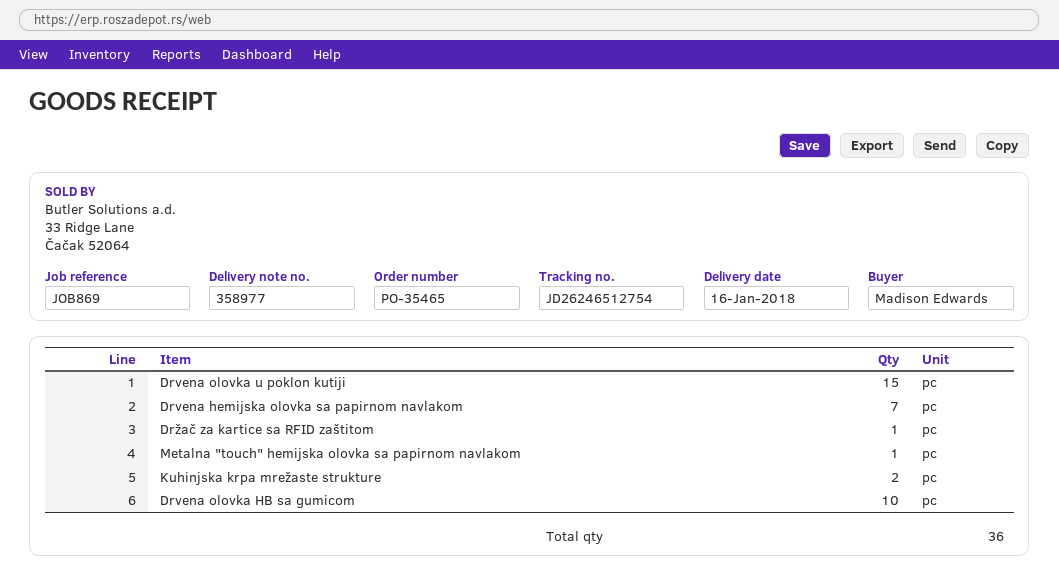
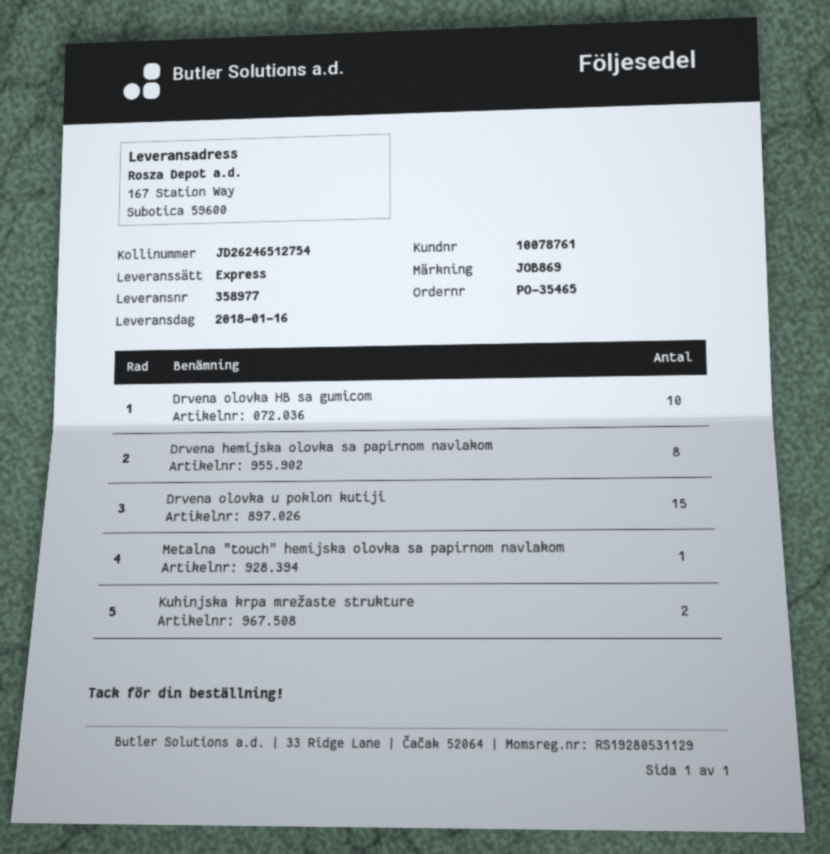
Drvena hemijska olovka sa papirnom navlakom: 7 -> 8
Držač za kartice sa RFID zaštitom: 1 -> none

